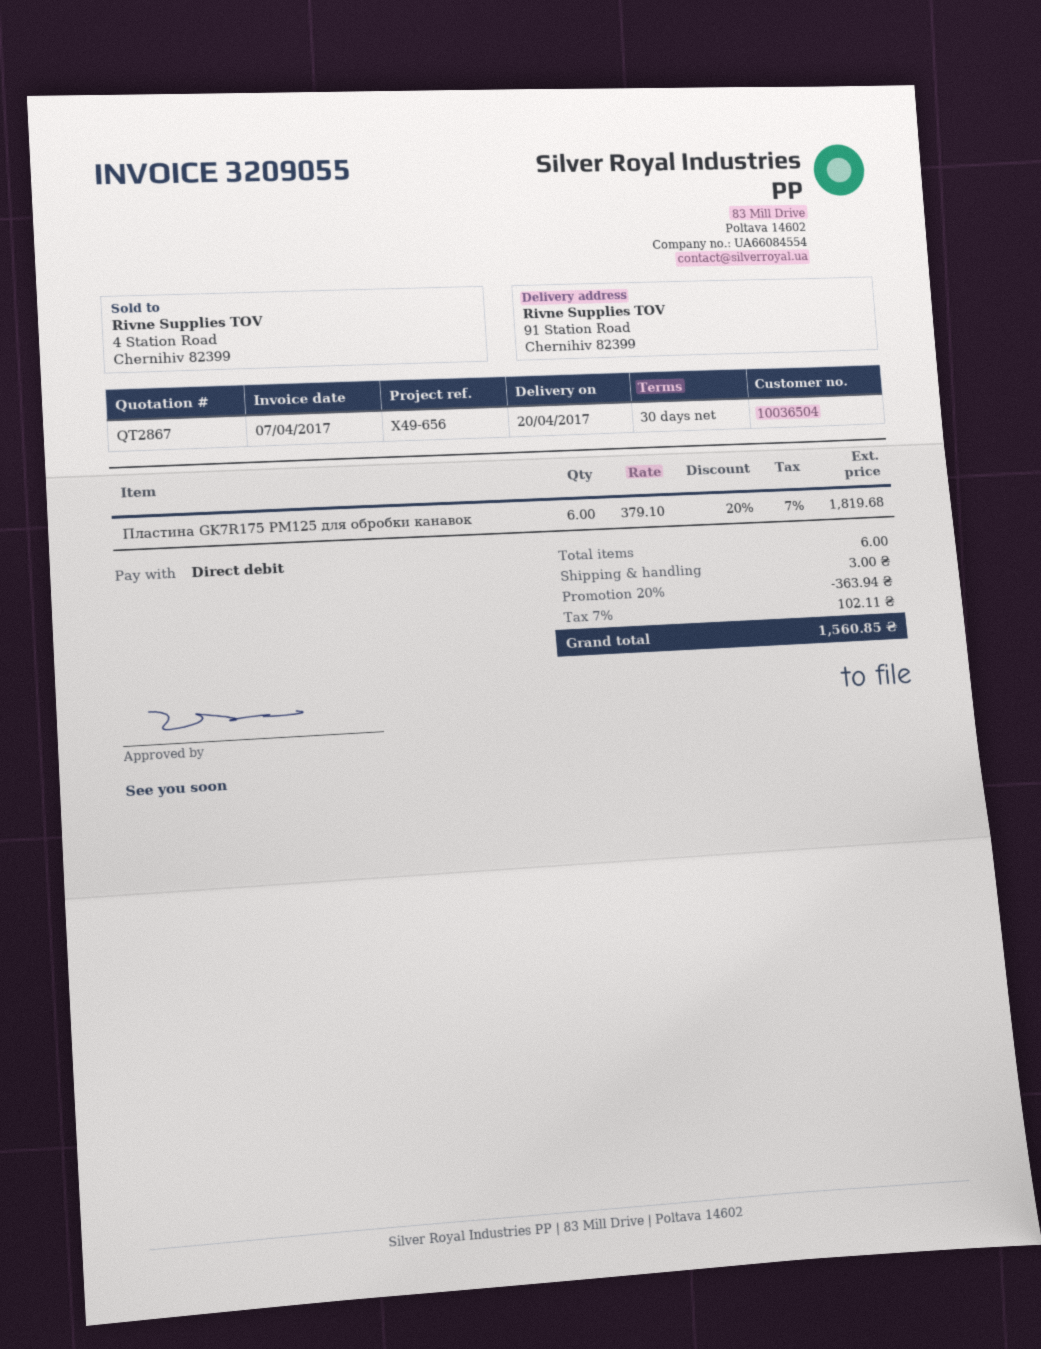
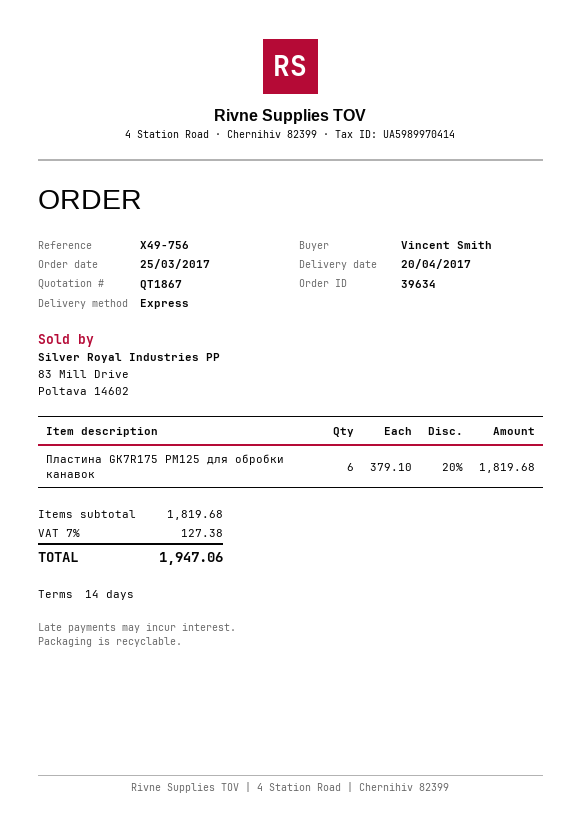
quote number: QT2867 -> QT1867
payment terms: 30 days -> 14 days
reference: X49-656 -> X49-756
discount: 20% = 363.94 -> none
shipping: 3.00 -> none
tax: 7% = 102.11 -> 7% = 127.38
total: 1560.85 -> 1947.06

